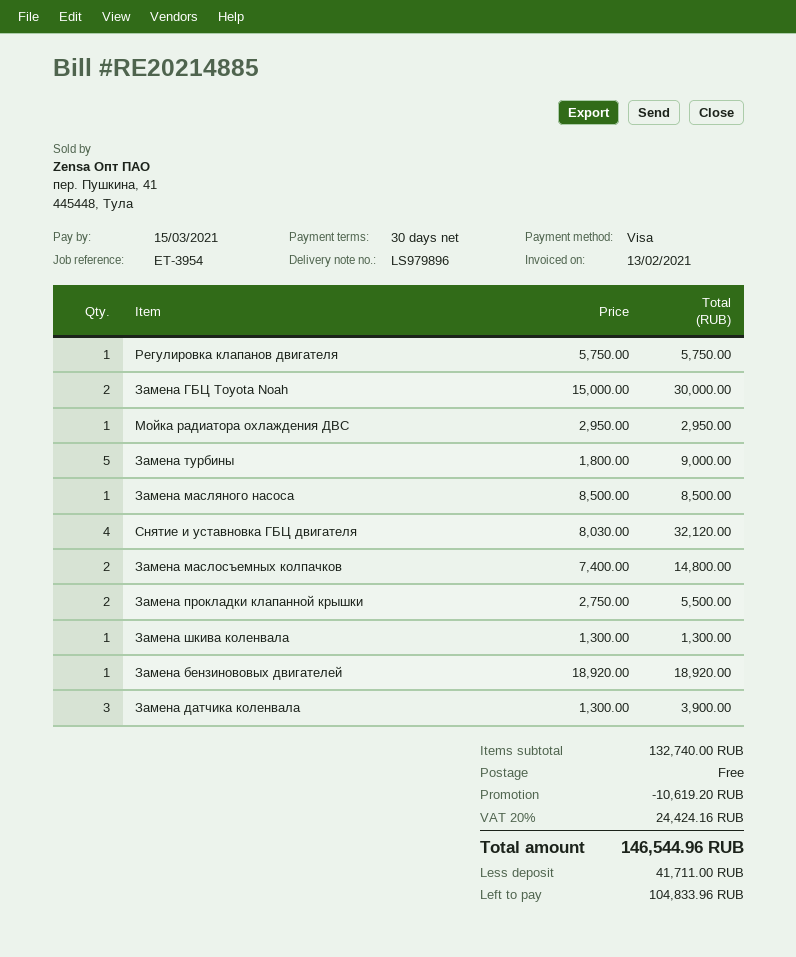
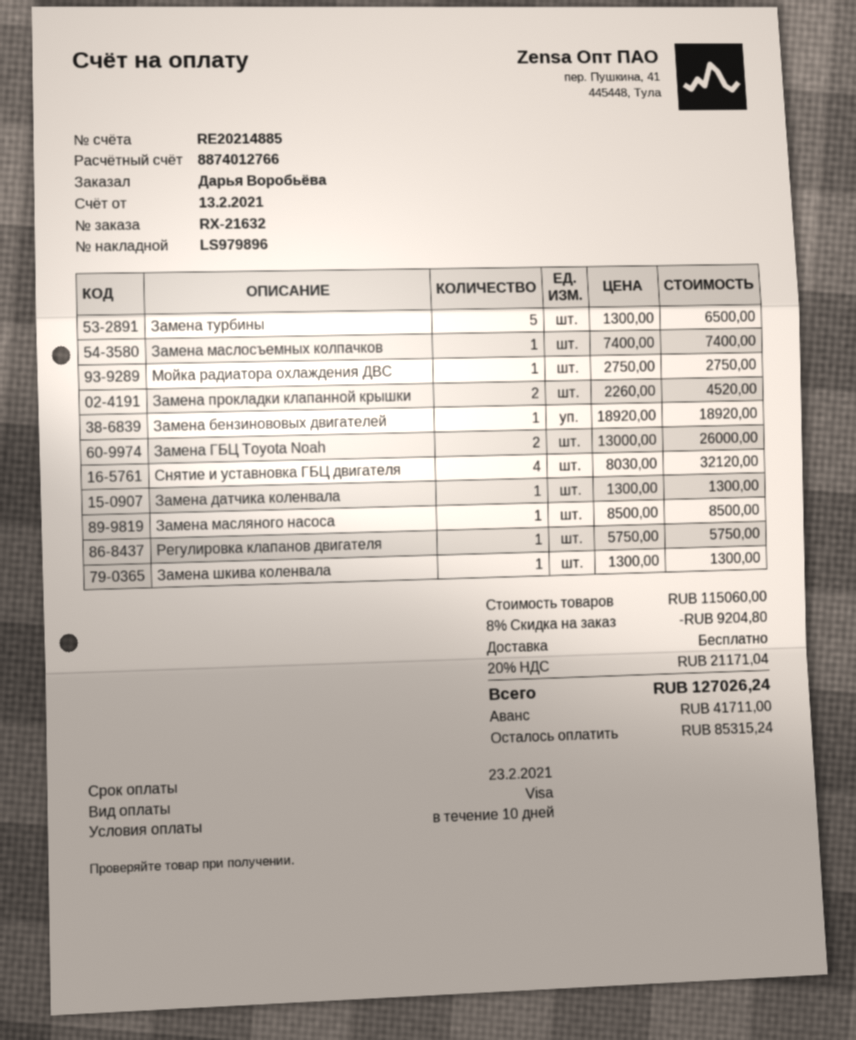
payment terms: 30 days -> 10 days
due date: 2021-03-15 -> 2021-02-23
Замена ГБЦ Toyota Noah: 2 x 15000.00 = 30000.00 -> 2 x 13000.00 = 26000.00
Мойка радиатора охлаждения ДВС: 1 x 2950.00 = 2950.00 -> 1 x 2750.00 = 2750.00
Замена турбины: 5 x 1800.00 = 9000.00 -> 5 x 1300.00 = 6500.00
Замена маслосъемных колпачков: 2 x 7400.00 = 14800.00 -> 1 x 7400.00 = 7400.00
Замена прокладки клапанной крышки: 2 x 2750.00 = 5500.00 -> 2 x 2260.00 = 4520.00
Замена датчика коленвала: 3 x 1300.00 = 3900.00 -> 1 x 1300.00 = 1300.00
subtotal: 132740.00 -> 115060.00
discount: 10619.20 -> 9204.80
tax: 20% = 24424.16 -> 20% = 21171.04
total: 146544.96 -> 127026.24
balance: 104833.96 -> 85315.24

